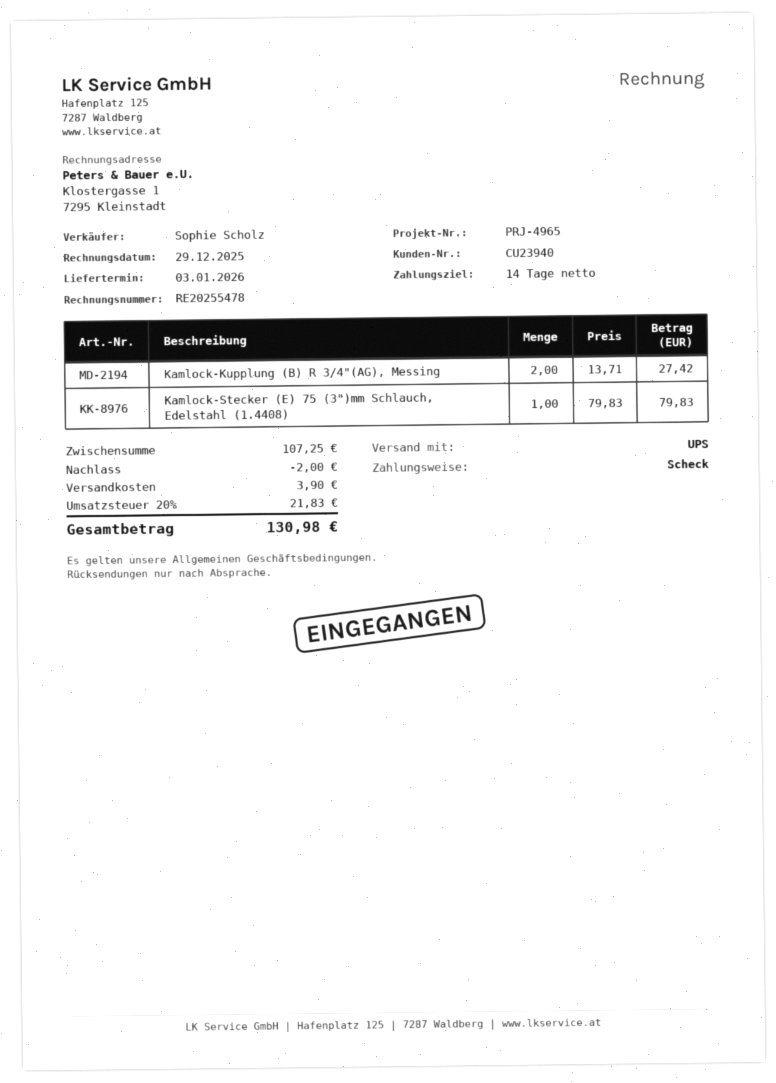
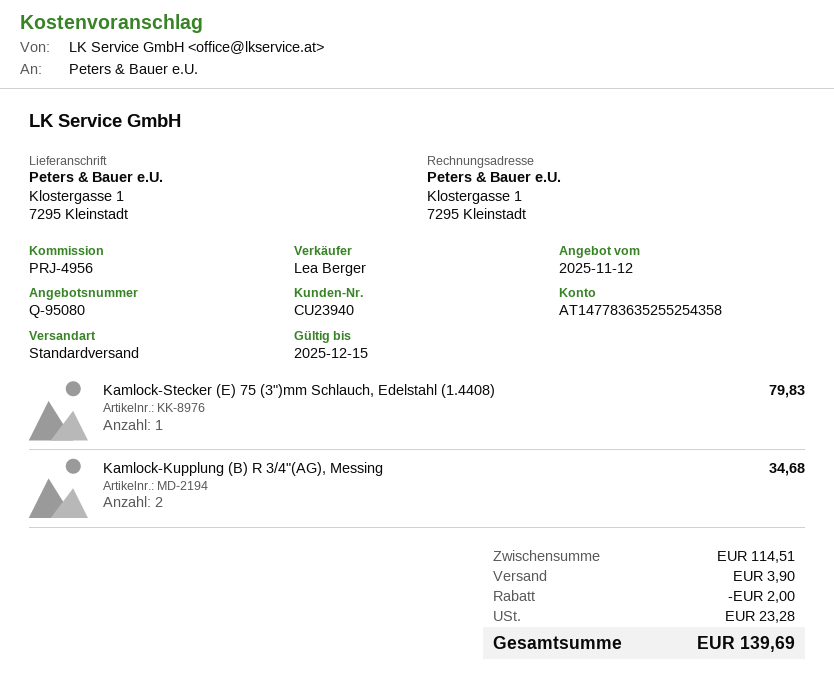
reference: PRJ-4965 -> PRJ-4956
sales rep: Sophie Scholz -> Lea Berger
shipping method: UPS -> standard
Kamlock-Kupplung (B) R 3/4"(AG), Messing: 2 for 27.42 -> 2 for 34.68
subtotal: 107.25 -> 114.51
tax: 21.83 -> 23.28
total: 130.98 -> 139.69

